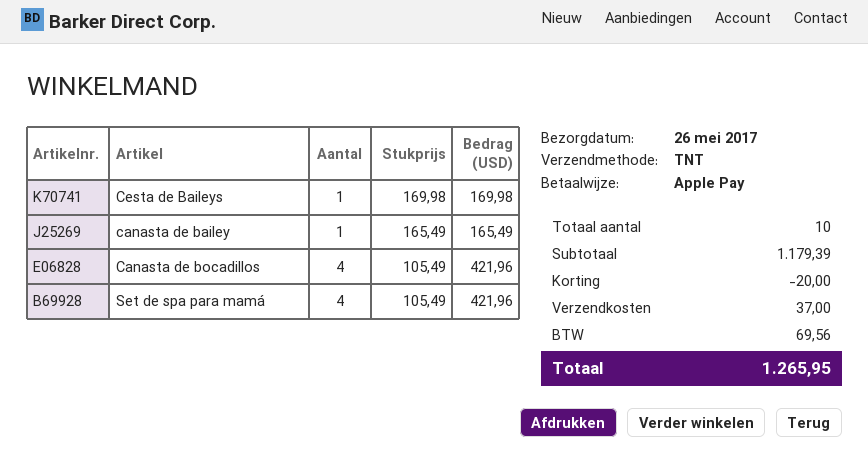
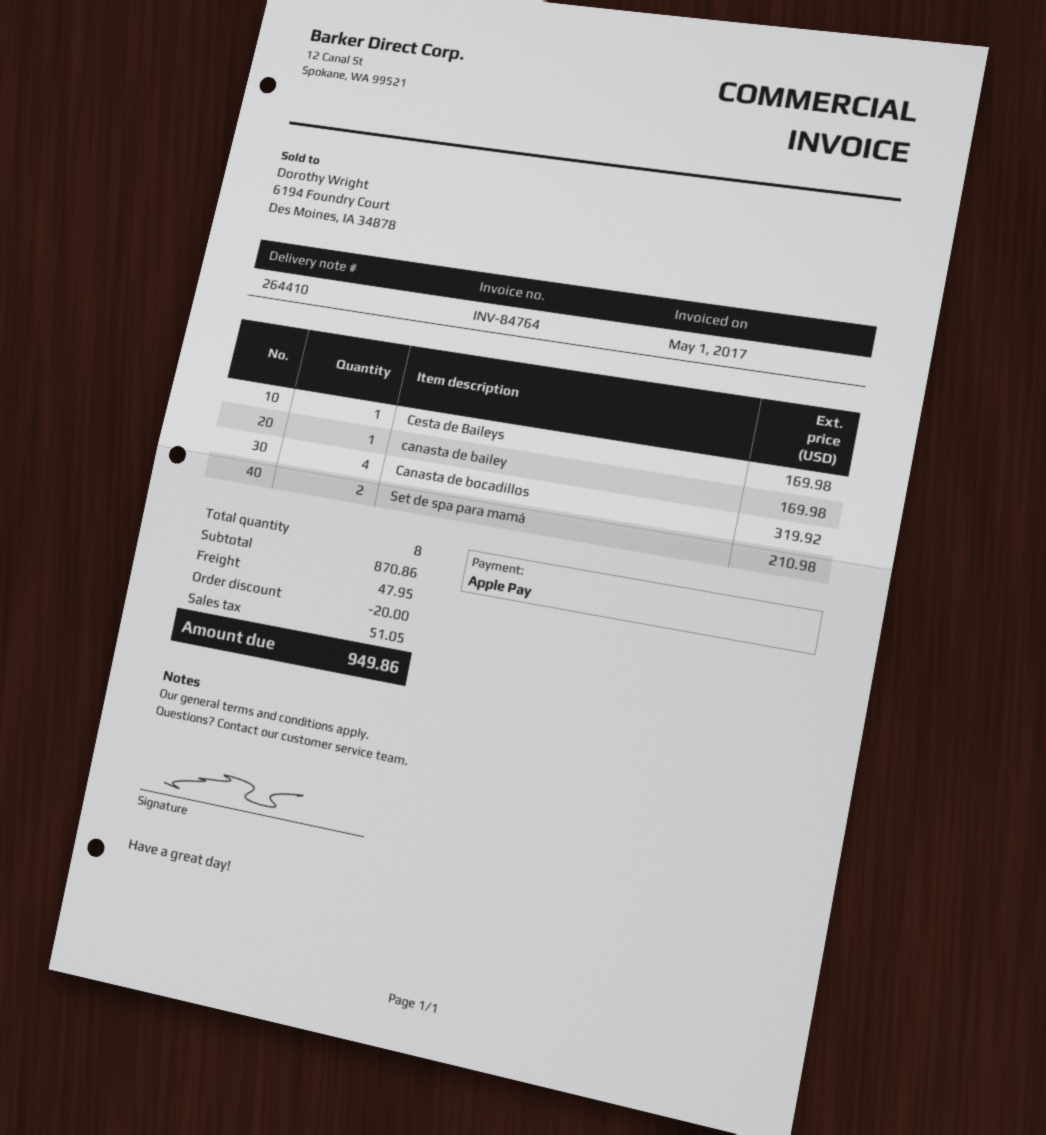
canasta de bailey: 1 for 165.49 -> 1 for 169.98
Canasta de bocadillos: 4 for 421.96 -> 4 for 319.92
Set de spa para mamá: 4 for 421.96 -> 2 for 210.98
total quantity: 10 -> 8
subtotal: 1179.39 -> 870.86
shipping: 37.00 -> 47.95
tax: 69.56 -> 51.05
total: 1265.95 -> 949.86

